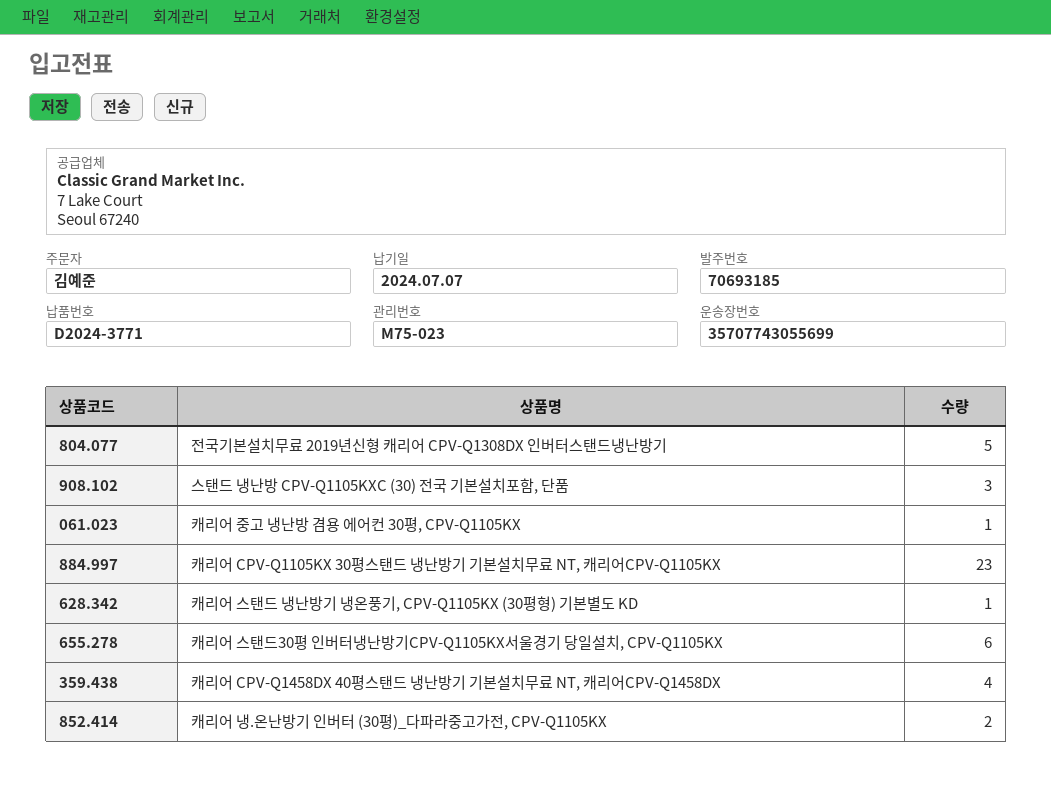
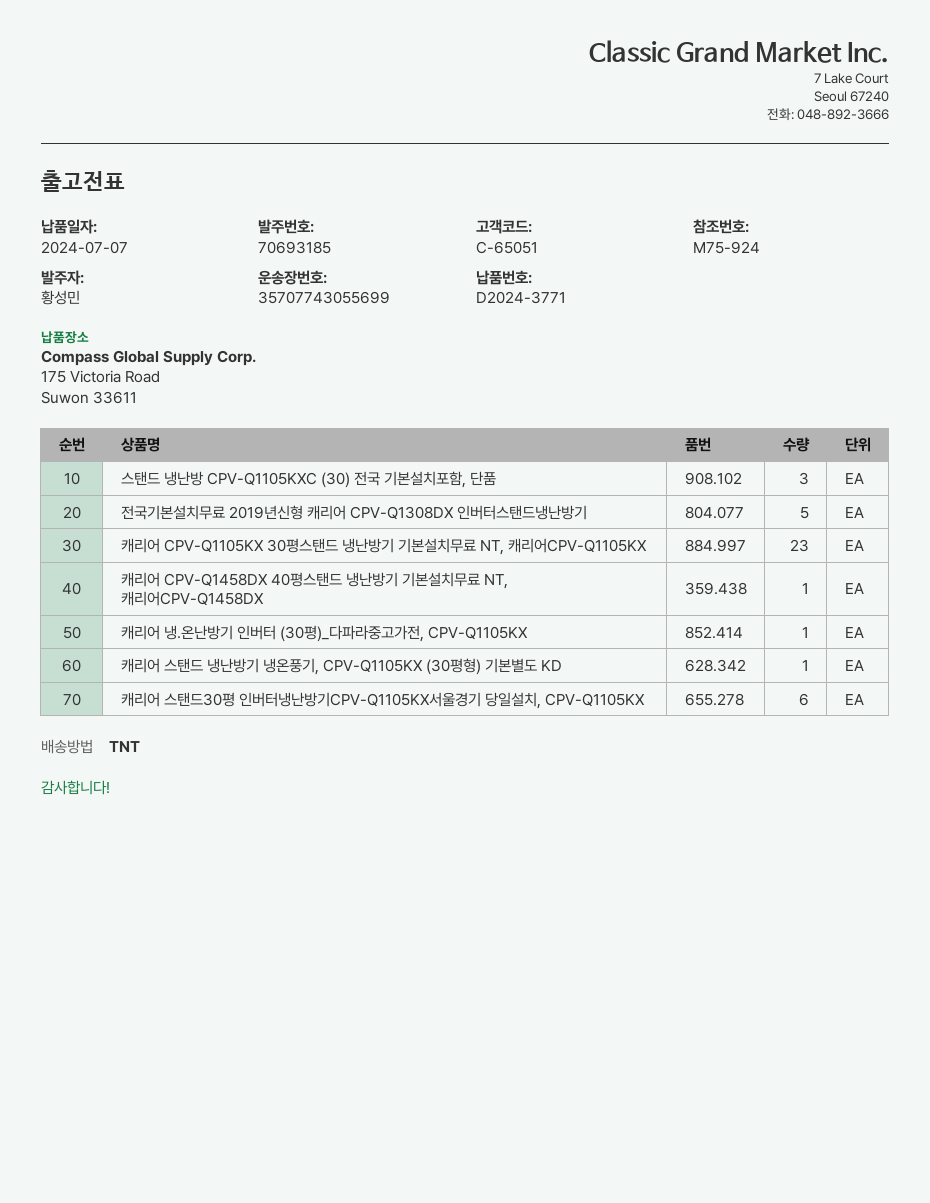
reference: M75-023 -> M75-924
ordered by: 김예준 -> 황성민
캐리어 중고 냉난방 겸용 에어컨 30평, CPV-Q1105KX: 1 -> none
캐리어 CPV-Q1458DX 40평스탠드 냉난방기 기본설치무료 NT, 캐리어CPV-Q1458DX: 4 -> 1
캐리어 냉.온난방기 인버터 (30평)_다파라중고가전, CPV-Q1105KX: 2 -> 1

